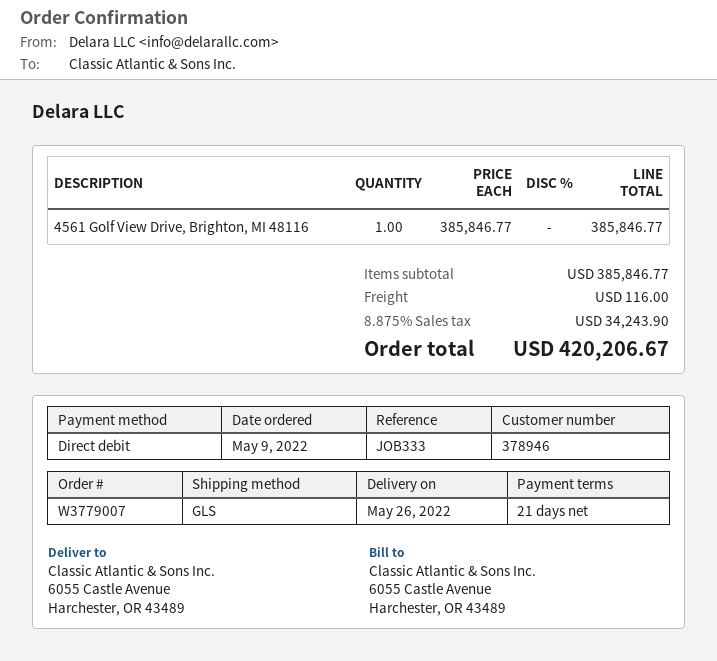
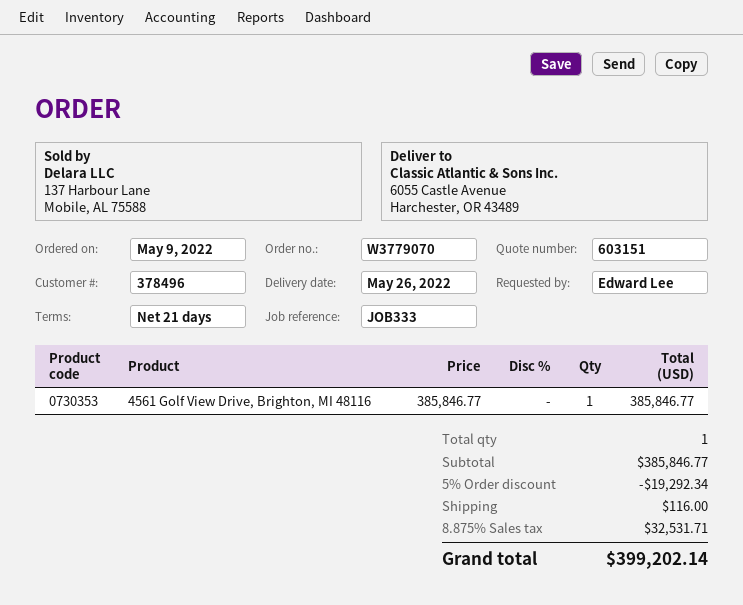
order number: W3779007 -> W3779070
customer number: 378946 -> 378496
discount: none -> 5% = 19292.34
tax: 8.875% = 34243.90 -> 8.875% = 32531.71
total: 420206.67 -> 399202.14

